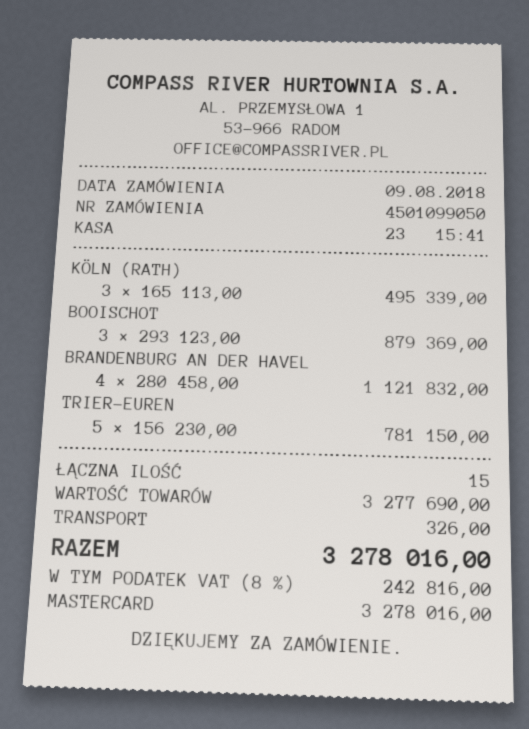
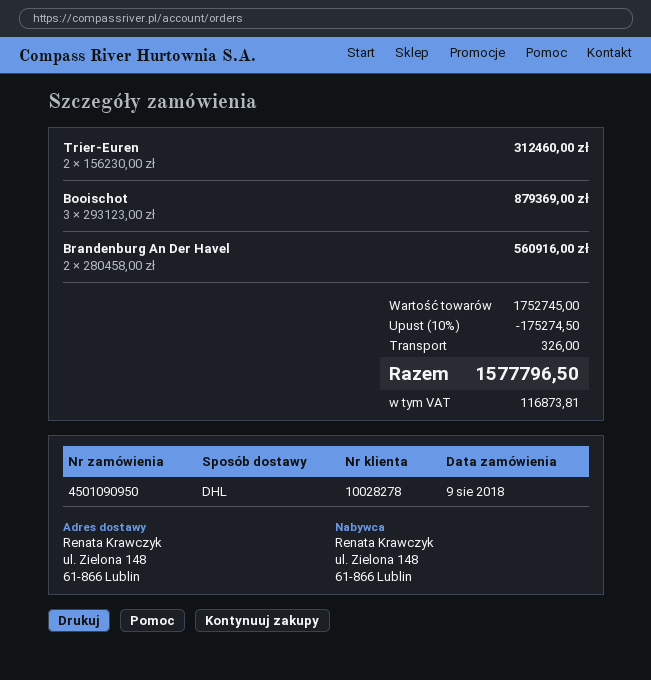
order number: 4501099050 -> 4501090950
KÖLN (RATH): 3 x 165113.00 = 495339.00 -> none
BRANDENBURG AN DER HAVEL: 4 x 280458.00 = 1121832.00 -> 2 x 280458.00 = 560916.00
TRIER-EUREN: 5 x 156230.00 = 781150.00 -> 2 x 156230.00 = 312460.00
subtotal: 3277690.00 -> 1752745.00
discount: none -> 10% = 175274.50
tax: 242816.00 -> 116873.81
total: 3278016.00 -> 1577796.50

